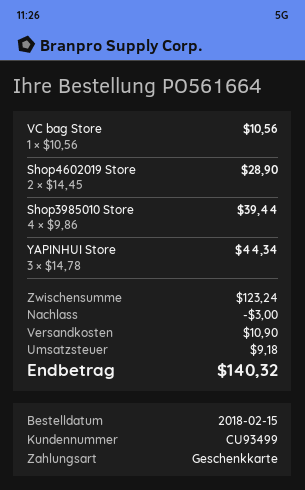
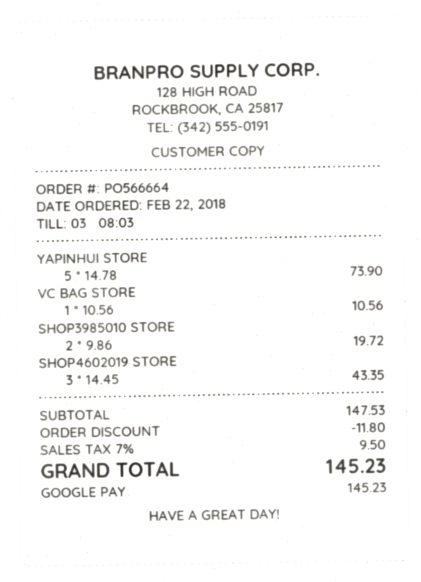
order number: PO561664 -> PO566664
order date: 2018-02-15 -> 2018-02-22
payment method: gift card -> Google Pay
Shop4602019 Store: 2 x 14.45 = 28.90 -> 3 x 14.45 = 43.35
Shop3985010 Store: 4 x 9.86 = 39.44 -> 2 x 9.86 = 19.72
YAPINHUI Store: 3 x 14.78 = 44.34 -> 5 x 14.78 = 73.90
subtotal: 123.24 -> 147.53
discount: 3.00 -> 11.80
shipping: 10.90 -> none
tax: 9.18 -> 9.50
total: 140.32 -> 145.23

